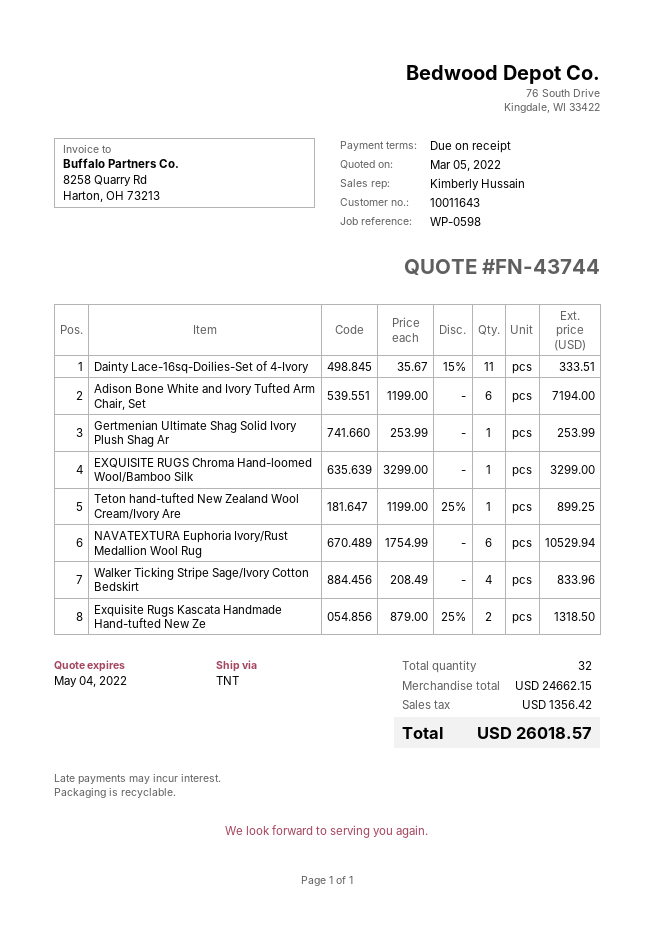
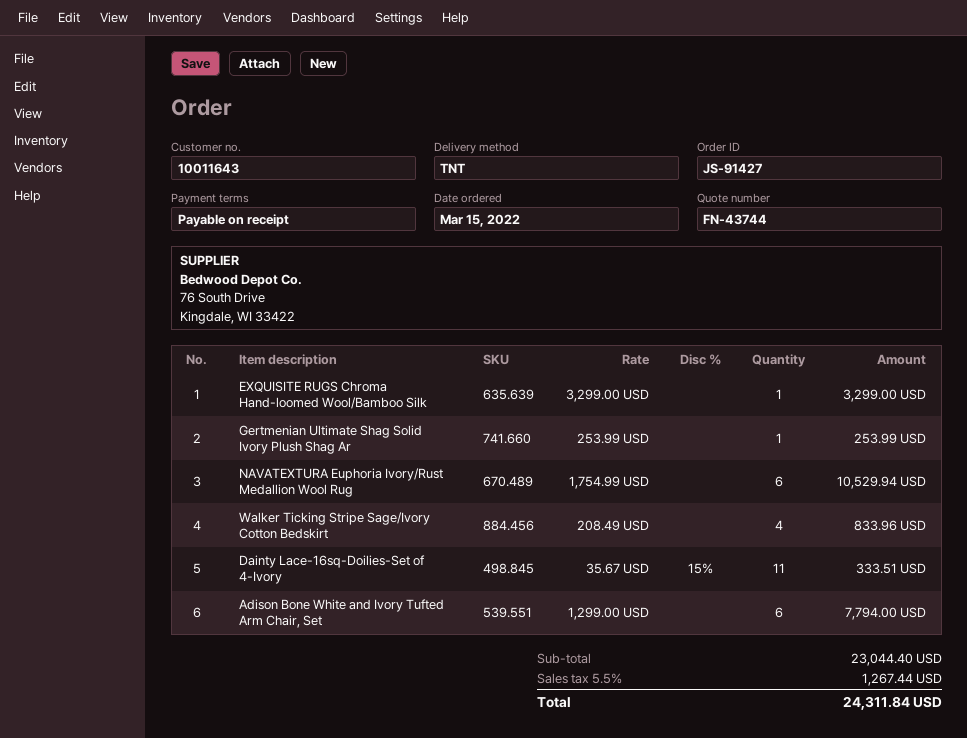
Adison Bone White and Ivory Tufted Arm Chair, Set: 6 x 1199.00 = 7194.00 -> 6 x 1299.00 = 7794.00
Teton hand-tufted New Zealand Wool Cream/Ivory Are: 1 x 1199.00 - 25% = 899.25 -> none
Exquisite Rugs Kascata Handmade Hand-tufted New Ze: 2 x 879.00 - 25% = 1318.50 -> none
subtotal: 24662.15 -> 23044.40
tax: 1356.42 -> 1267.44
total: 26018.57 -> 24311.84

